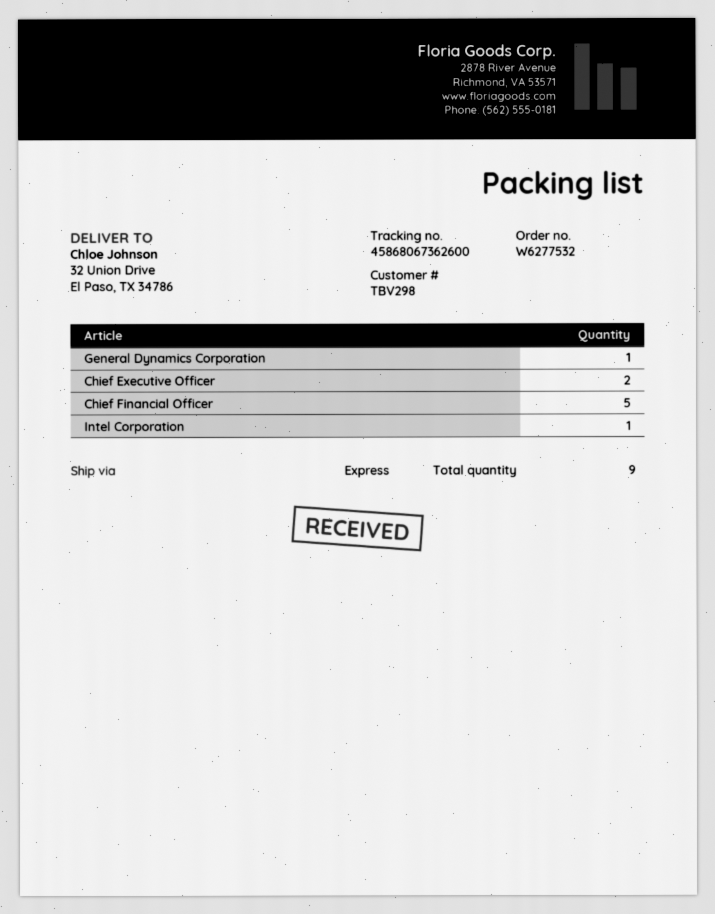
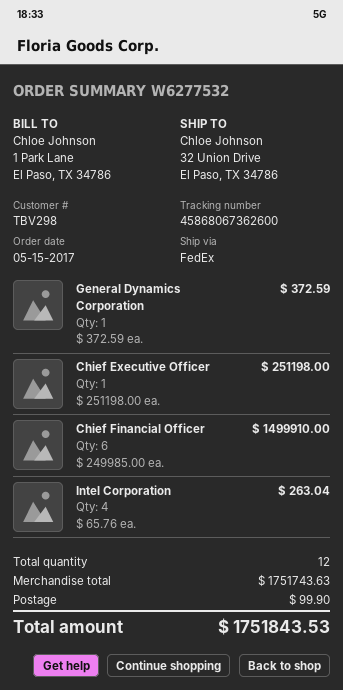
shipping method: express -> FedEx
Chief Executive Officer: 2 -> 1
Chief Financial Officer: 5 -> 6
Intel Corporation: 1 -> 4
total quantity: 9 -> 12

